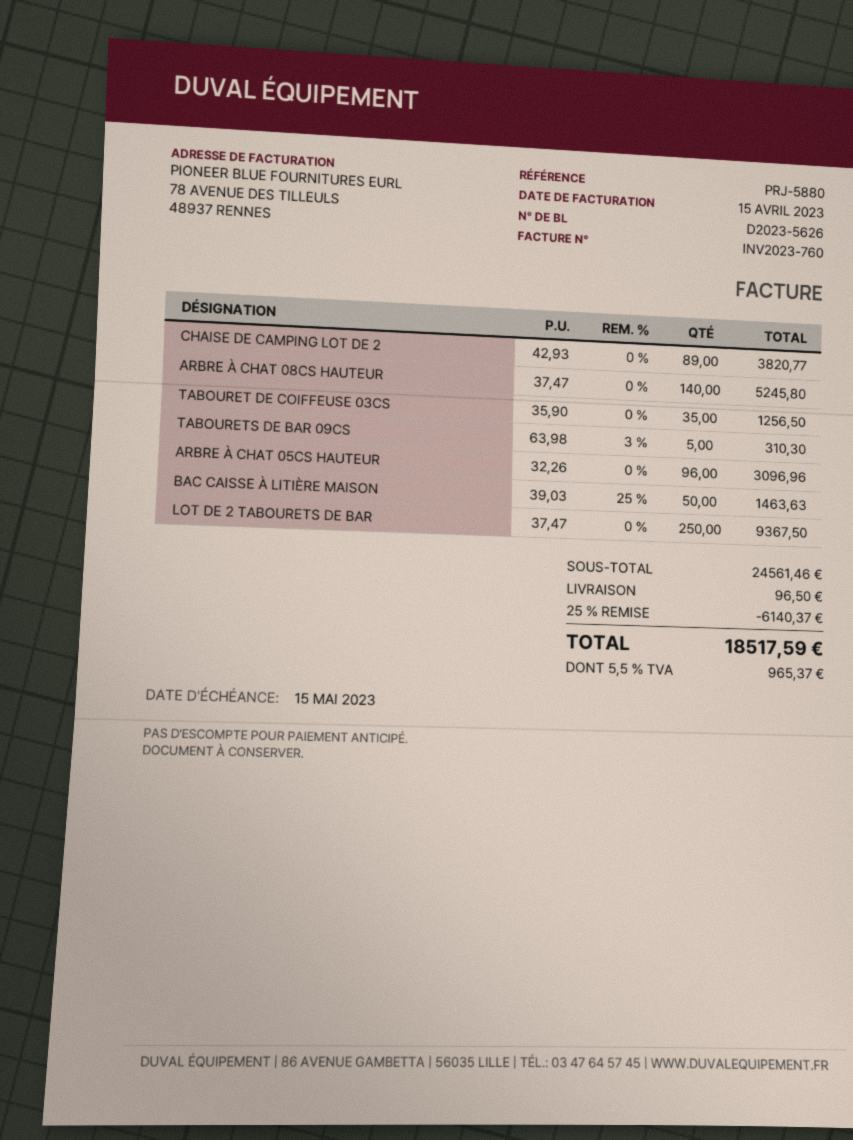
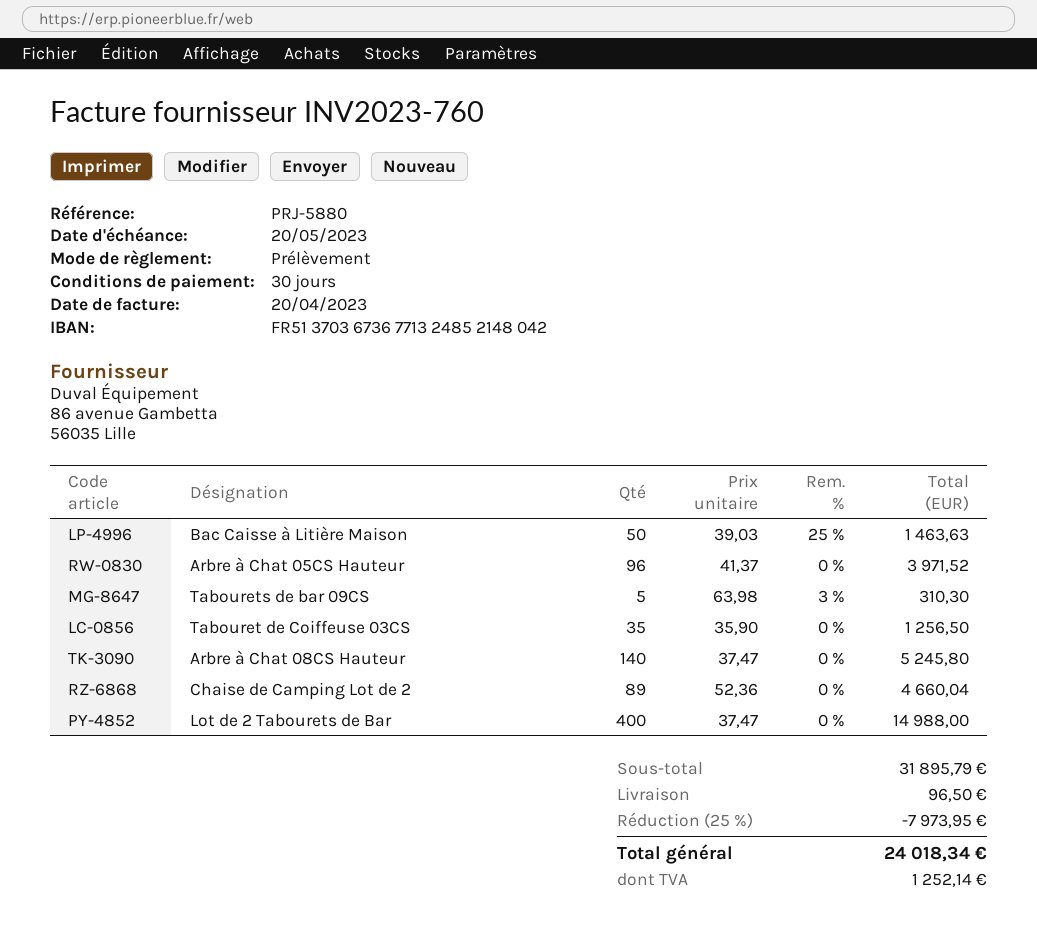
invoice date: 2023-04-15 -> 2023-04-20
due date: 2023-05-15 -> 2023-05-20
CHAISE DE CAMPING LOT DE 2: 89 x 42.93 = 3820.77 -> 89 x 52.36 = 4660.04
ARBRE À CHAT 05CS HAUTEUR: 96 x 32.26 = 3096.96 -> 96 x 41.37 = 3971.52
LOT DE 2 TABOURETS DE BAR: 250 x 37.47 = 9367.50 -> 400 x 37.47 = 14988.00
subtotal: 24561.46 -> 31895.79
discount: 25% = 6140.37 -> 25% = 7973.95
tax: 965.37 -> 1252.14
total: 18517.59 -> 24018.34

